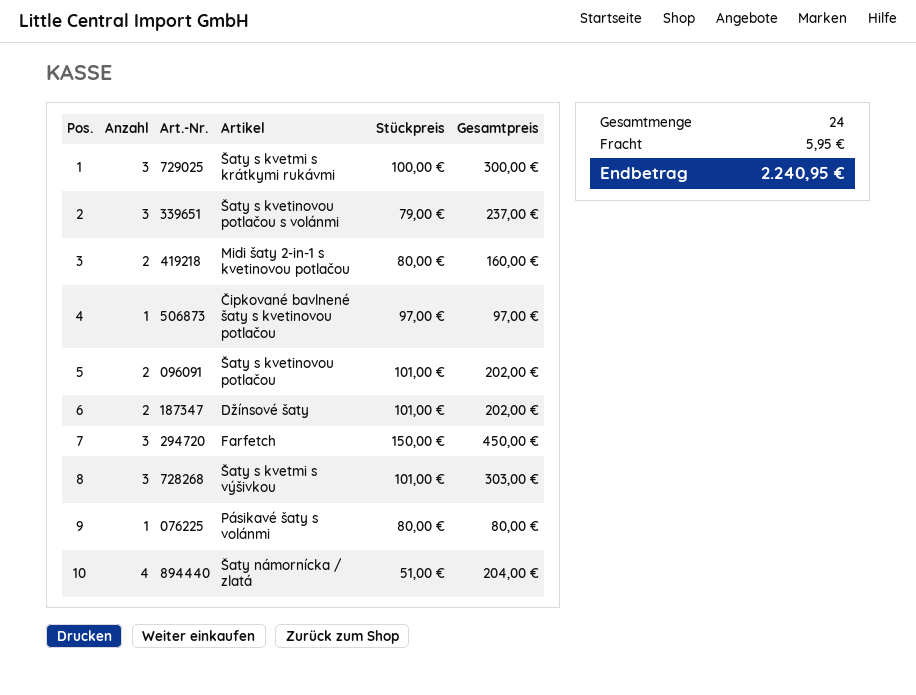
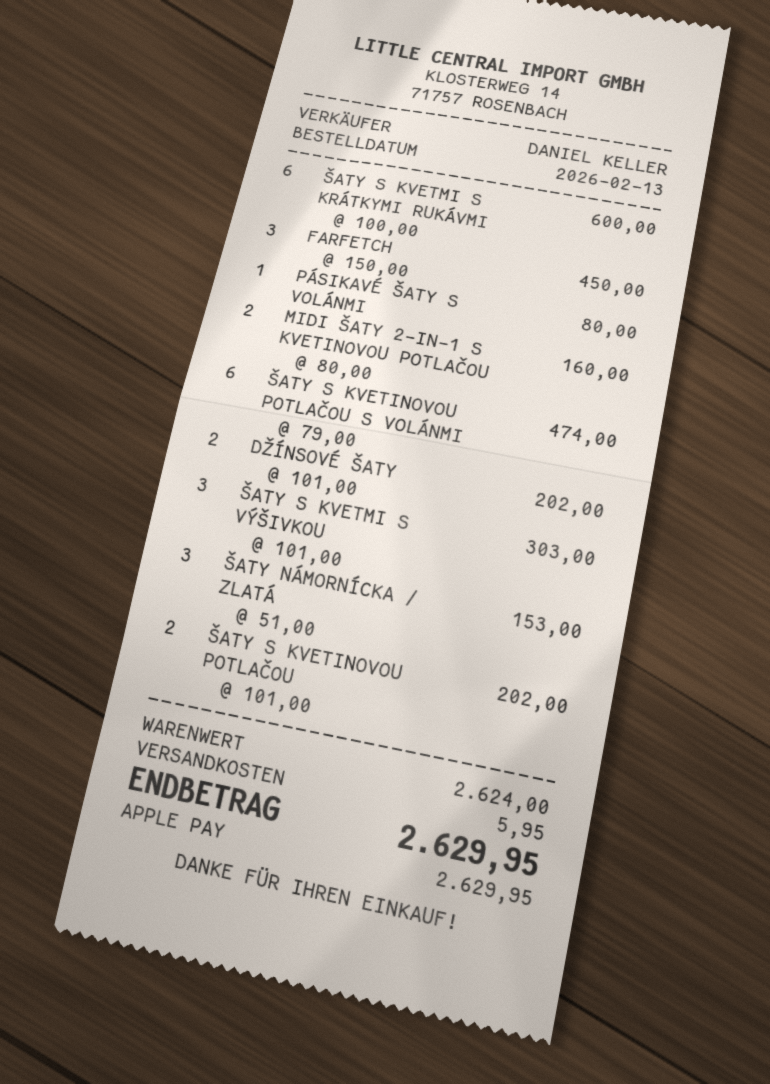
Šaty s kvetmi s krátkymi rukávmi: 3 x 100.00 = 300.00 -> 6 x 100.00 = 600.00
Šaty s kvetinovou potlačou s volánmi: 3 x 79.00 = 237.00 -> 6 x 79.00 = 474.00
Čipkované bavlnené šaty s kvetinovou potlačou: 1 x 97.00 = 97.00 -> none
Šaty námornícka / zlatá: 4 x 51.00 = 204.00 -> 3 x 51.00 = 153.00
total: 2240.95 -> 2629.95

